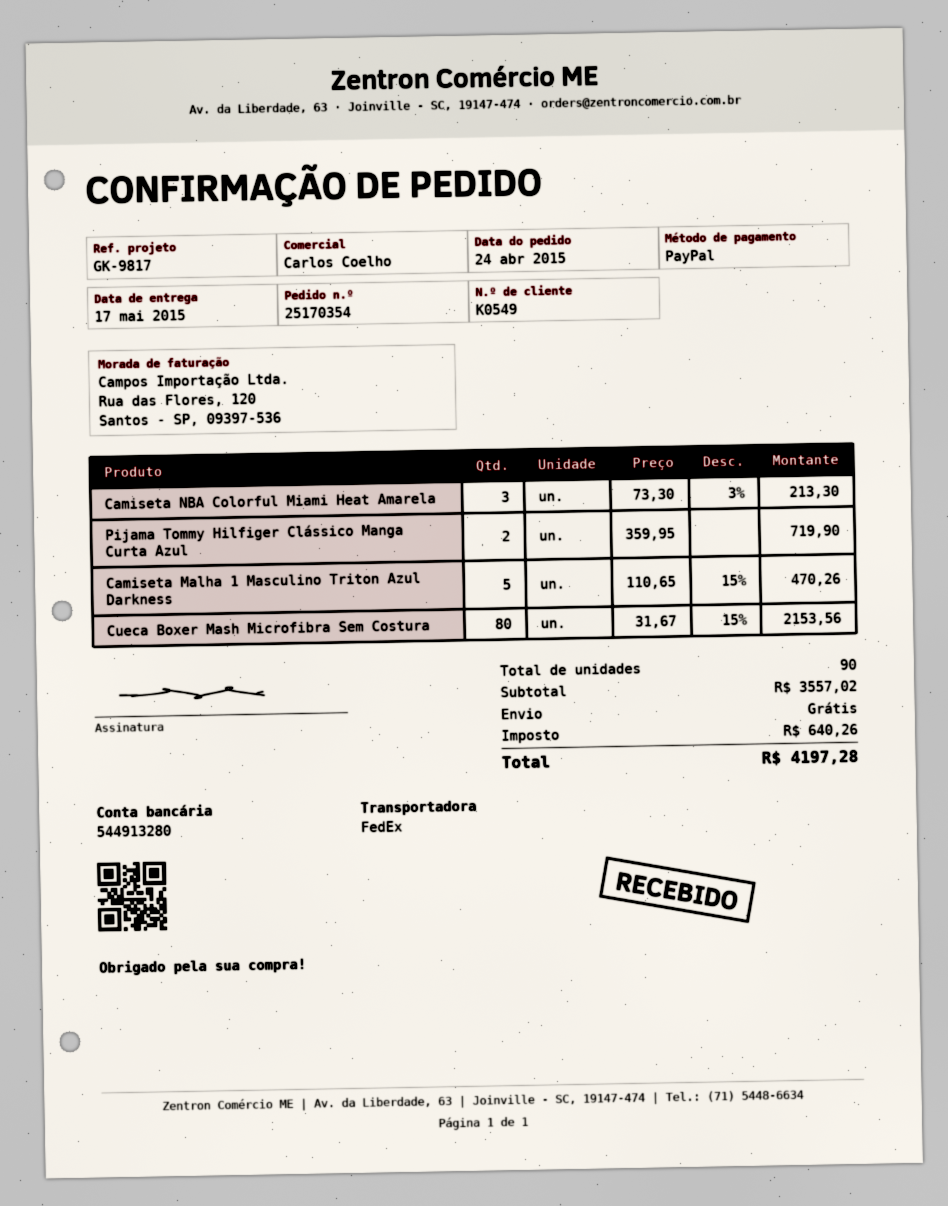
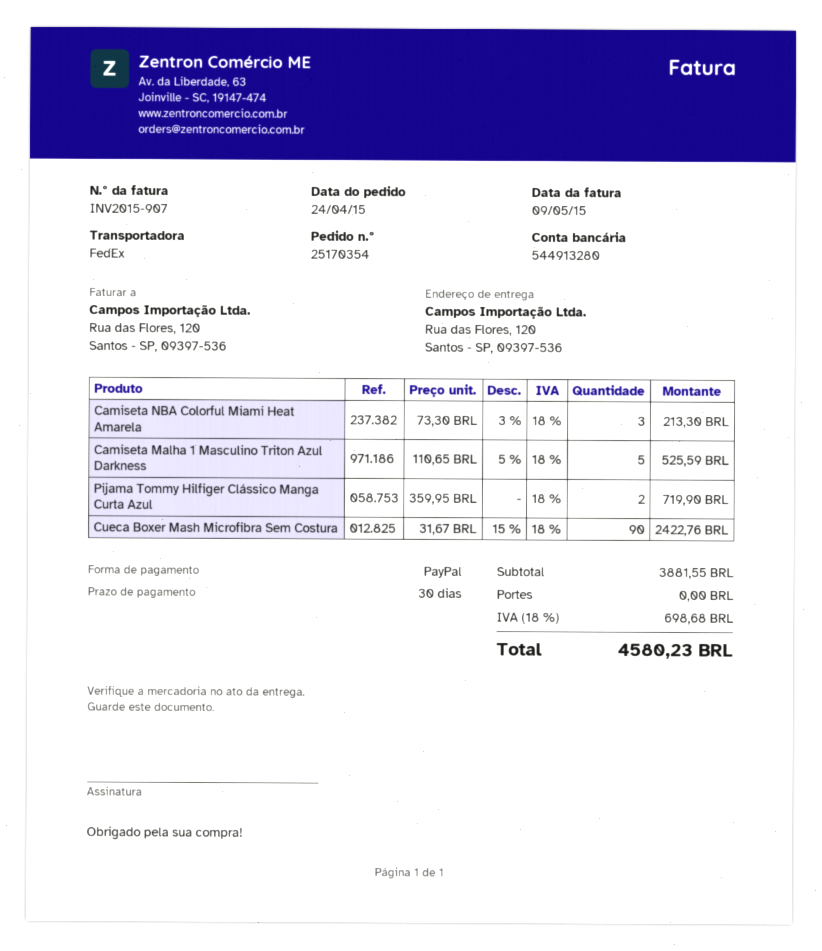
Camiseta Malha 1 Masculino Triton Azul Darkness: 5 x 110.65 - 15% = 470.26 -> 5 x 110.65 - 5% = 525.59
Cueca Boxer Mash Microfibra Sem Costura: 80 x 31.67 - 15% = 2153.56 -> 90 x 31.67 - 15% = 2422.76
subtotal: 3557.02 -> 3881.55
tax: 640.26 -> 698.68
total: 4197.28 -> 4580.23

